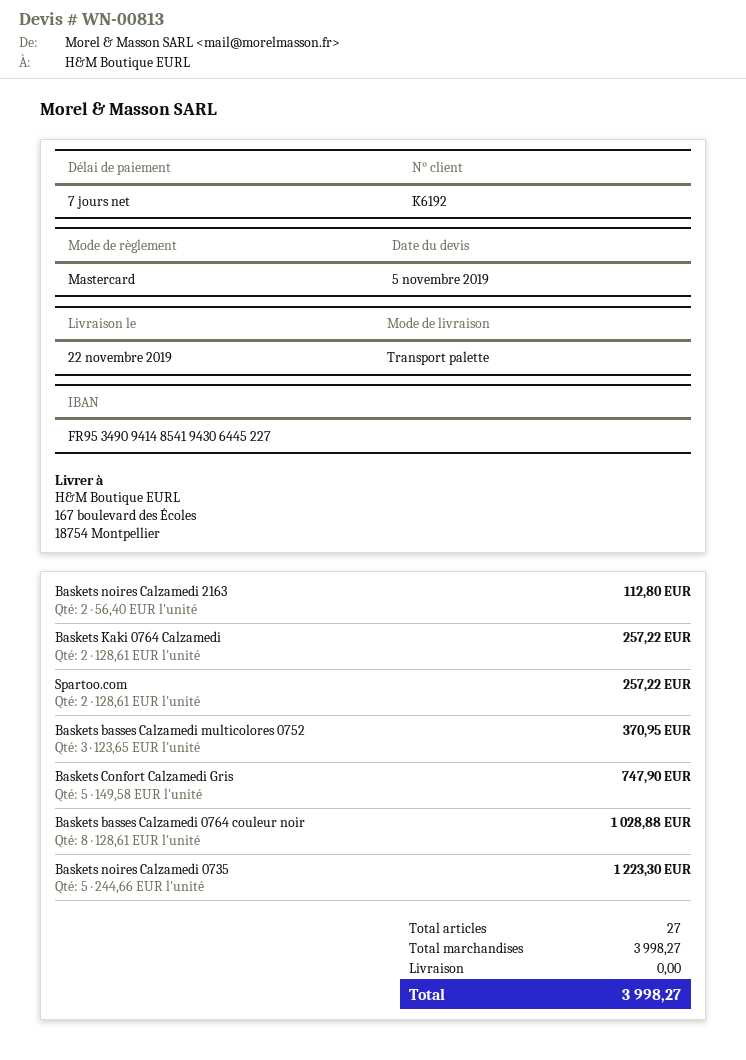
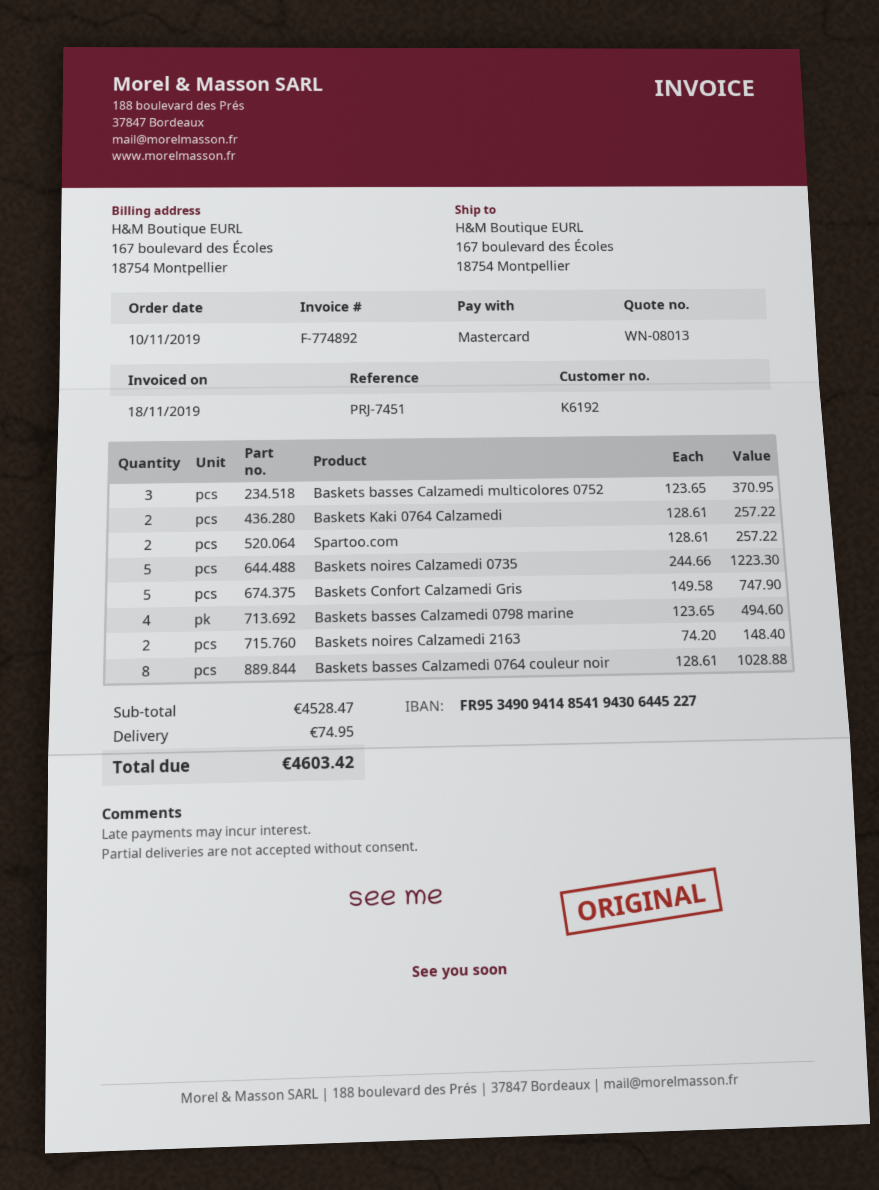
quote number: WN-00813 -> WN-08013
Baskets noires Calzamedi 2163: 2 x 56.40 = 112.80 -> 2 x 74.20 = 148.40
Baskets basses Calzamedi 0798 marine: none -> 4 x 123.65 = 494.60
subtotal: 3998.27 -> 4528.47
shipping: 0.00 -> 74.95
total: 3998.27 -> 4603.42

